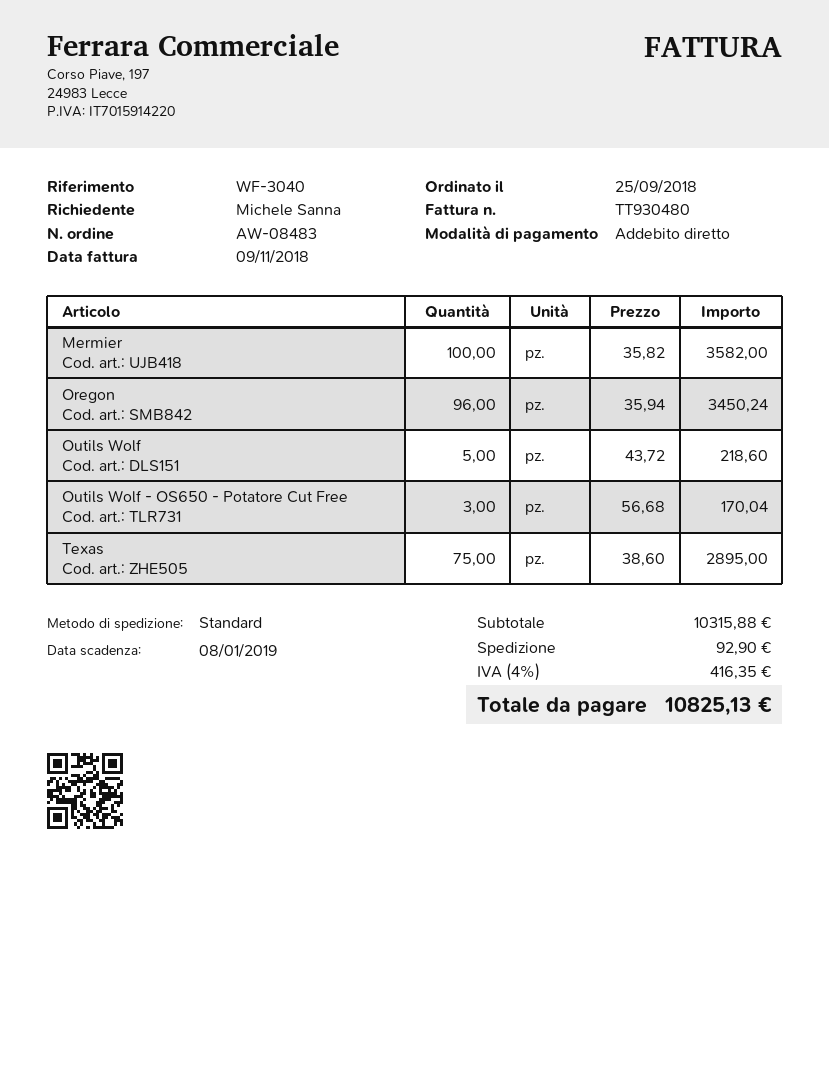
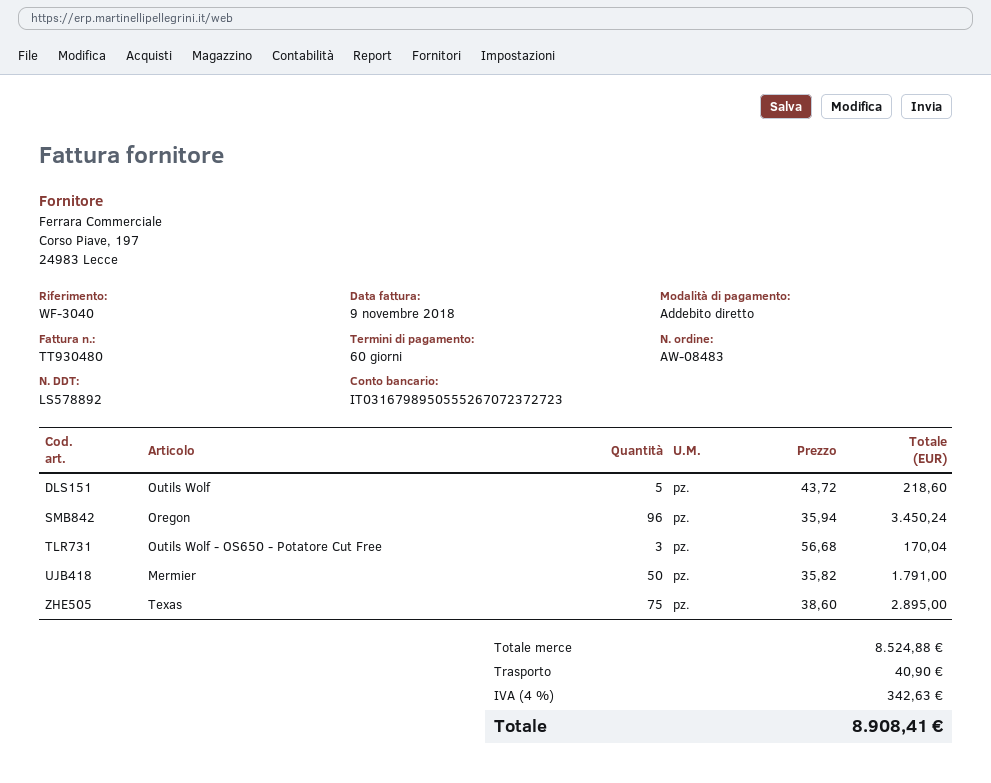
Mermier: 100 x 35.82 = 3582.00 -> 50 x 35.82 = 1791.00
subtotal: 10315.88 -> 8524.88
shipping: 92.90 -> 40.90
tax: 4% = 416.35 -> 4% = 342.63
total: 10825.13 -> 8908.41

